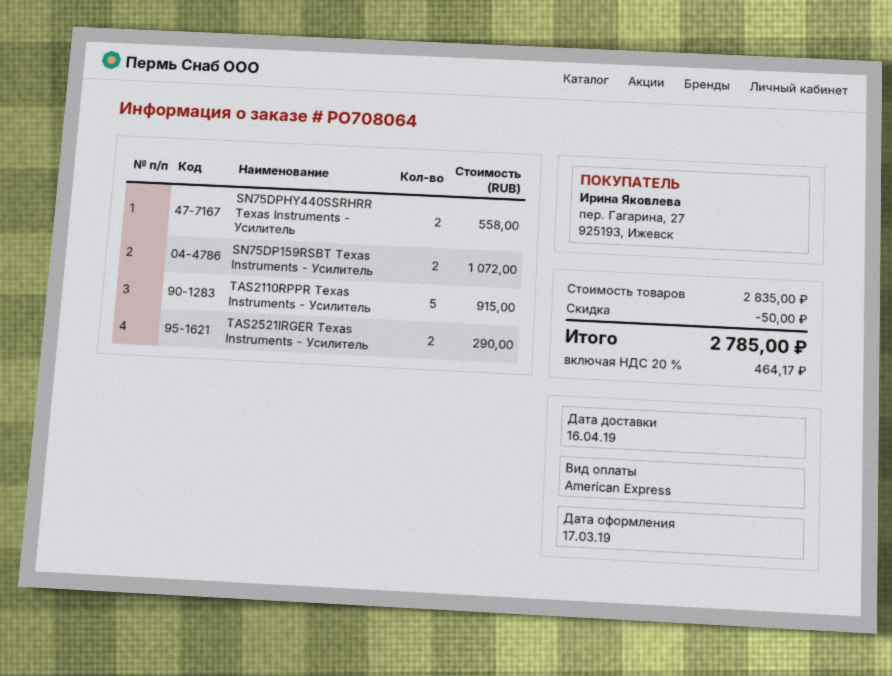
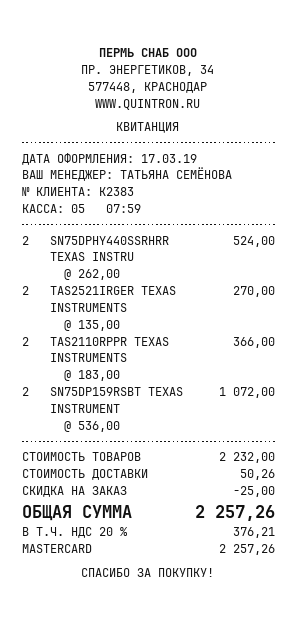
payment method: American Express -> Mastercard
SN75DPHY440SSRHRR Texas Instruments - Усилитель: 2 for 558.00 -> 2 for 524.00
TAS2110RPPR Texas Instruments - Усилитель: 5 for 915.00 -> 2 for 366.00
TAS2521IRGER Texas Instruments - Усилитель: 2 for 290.00 -> 2 for 270.00
subtotal: 2835.00 -> 2232.00
discount: 50.00 -> 25.00
shipping: none -> 50.26
tax: 20% = 464.17 -> 20% = 376.21
total: 2785.00 -> 2257.26

